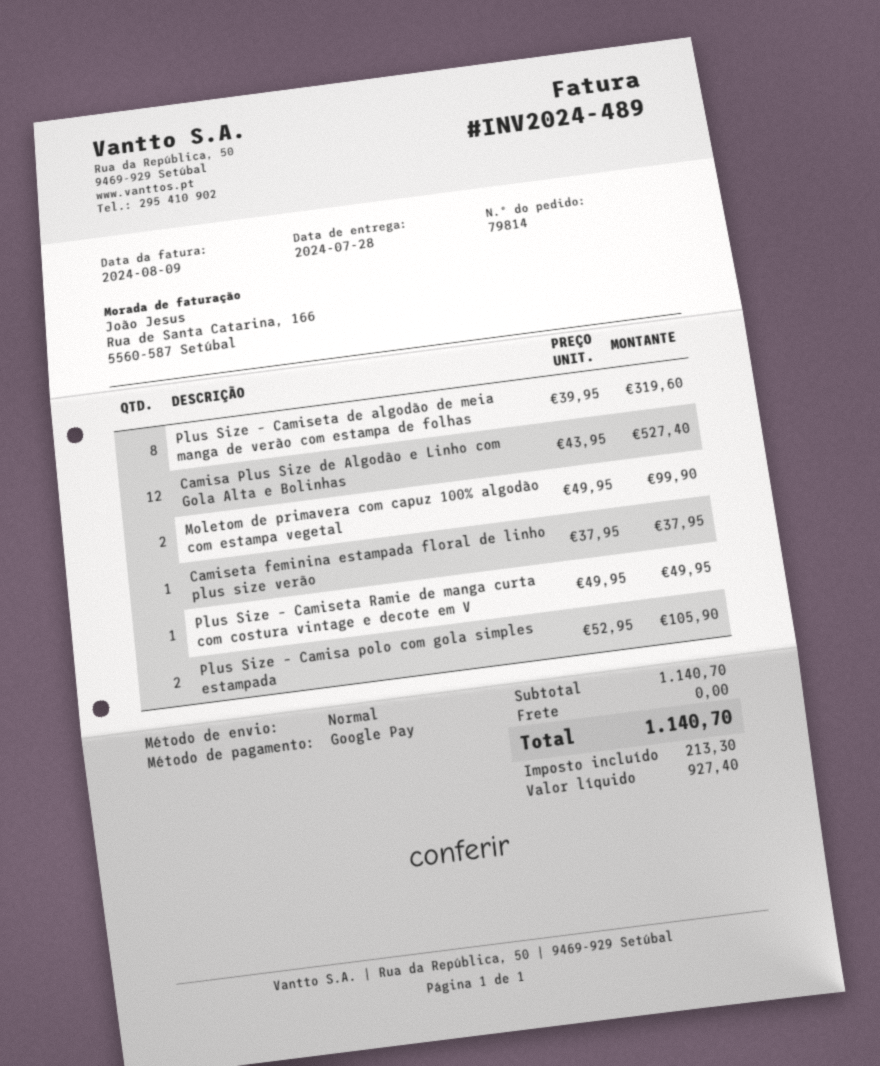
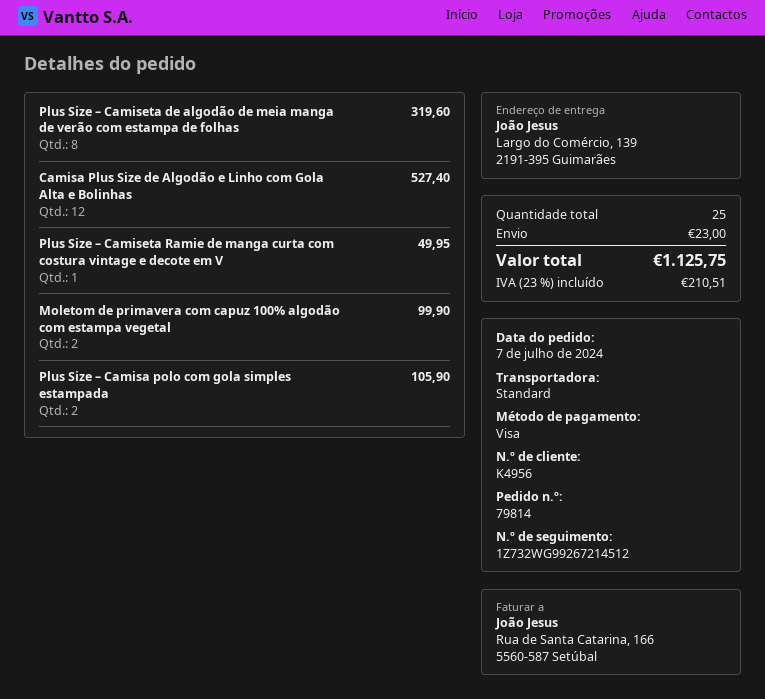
payment method: Google Pay -> Visa
Camiseta feminina estampada floral de linho plus size verão: 1 for 37.95 -> none
shipping: 0.00 -> 23.00
tax: 213.30 -> 210.51
total: 1140.70 -> 1125.75

